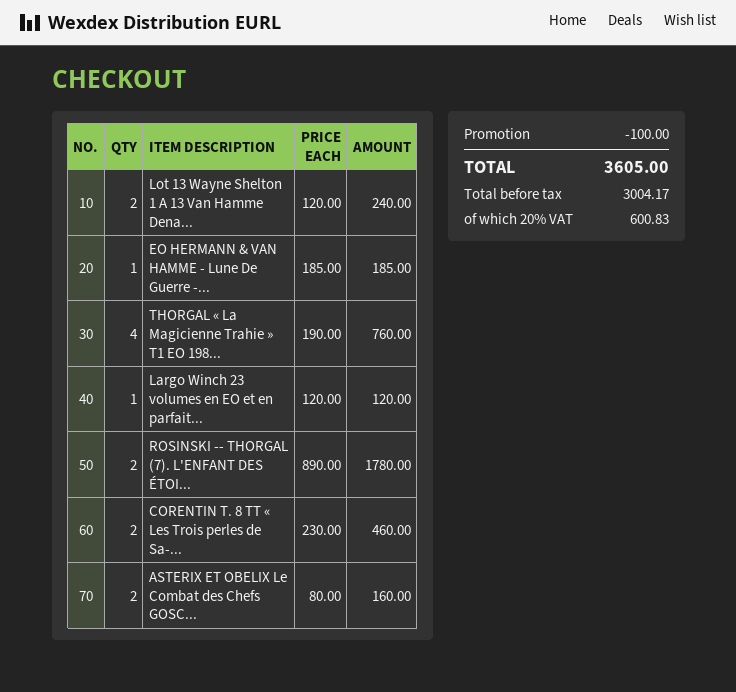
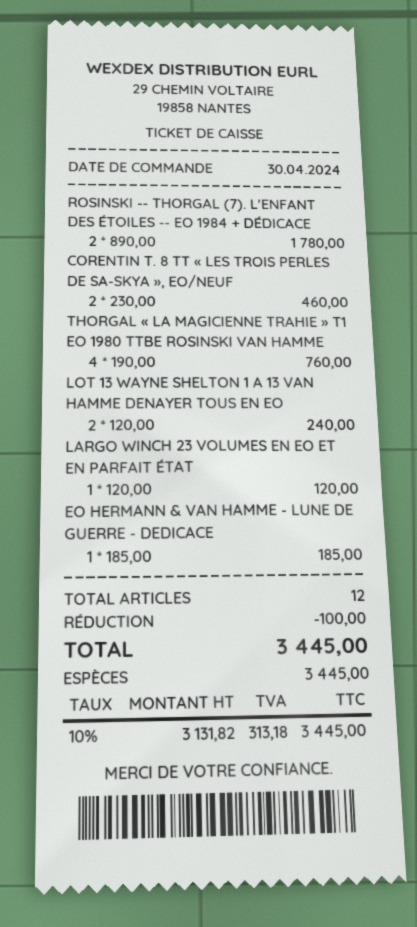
ASTERIX ET OBELIX Le Combat des Chefs GOSC...: 2 x 80.00 = 160.00 -> none
net: 3004.17 -> 3131.82
tax: 20% = 600.83 -> 10% = 313.18
total: 3605.00 -> 3445.00

